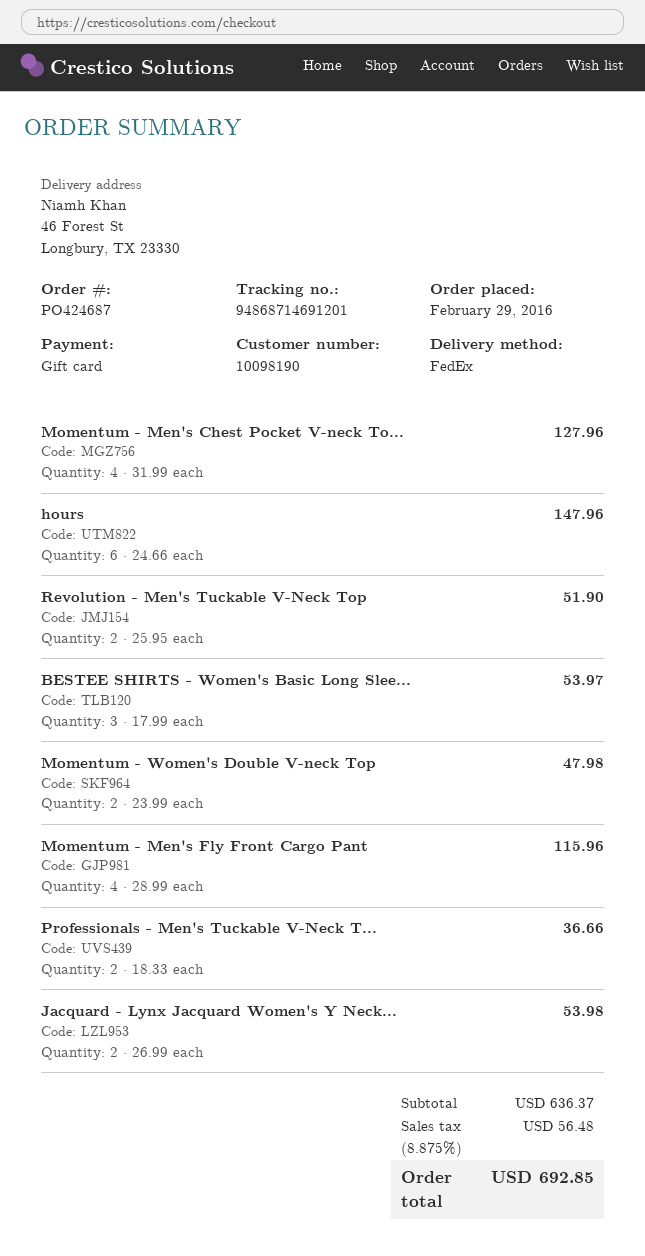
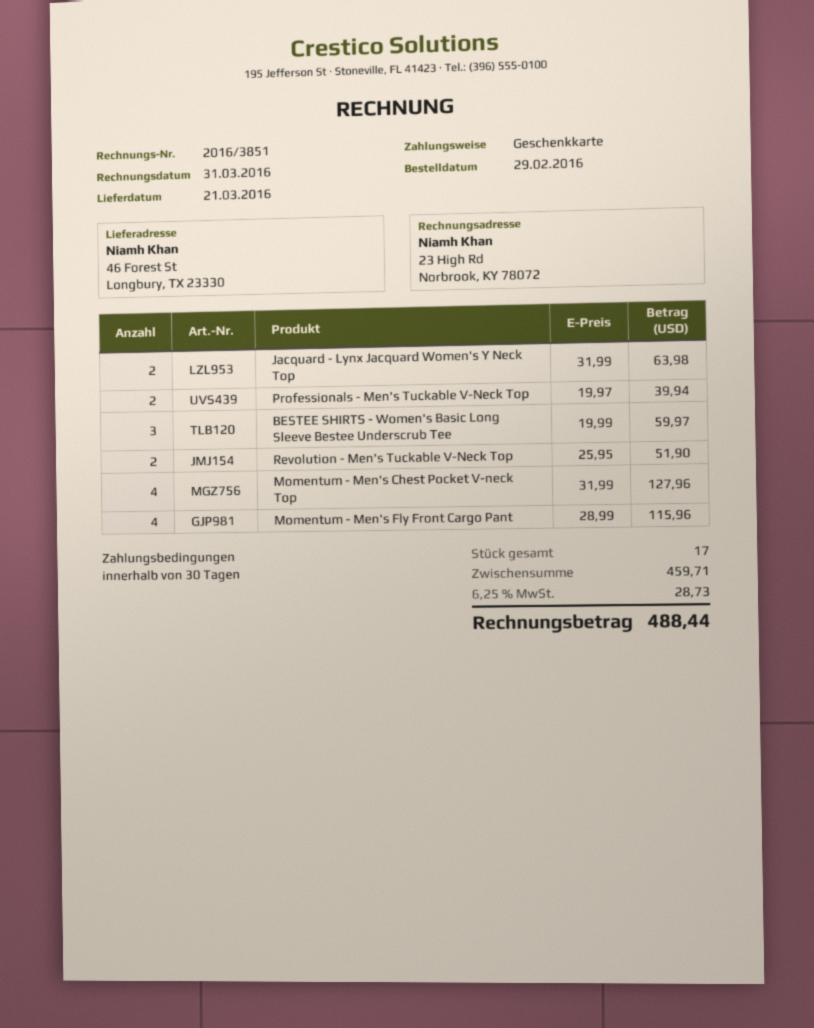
hours: 6 x 24.66 = 147.96 -> none
BESTEE SHIRTS - Women's Basic Long Slee...: 3 x 17.99 = 53.97 -> 3 x 19.99 = 59.97
Momentum - Women's Double V-neck Top: 2 x 23.99 = 47.98 -> none
Professionals - Men's Tuckable V-Neck T...: 2 x 18.33 = 36.66 -> 2 x 19.97 = 39.94
Jacquard - Lynx Jacquard Women's Y Neck...: 2 x 26.99 = 53.98 -> 2 x 31.99 = 63.98
subtotal: 636.37 -> 459.71
tax: 8.875% = 56.48 -> 6.25% = 28.73
total: 692.85 -> 488.44

